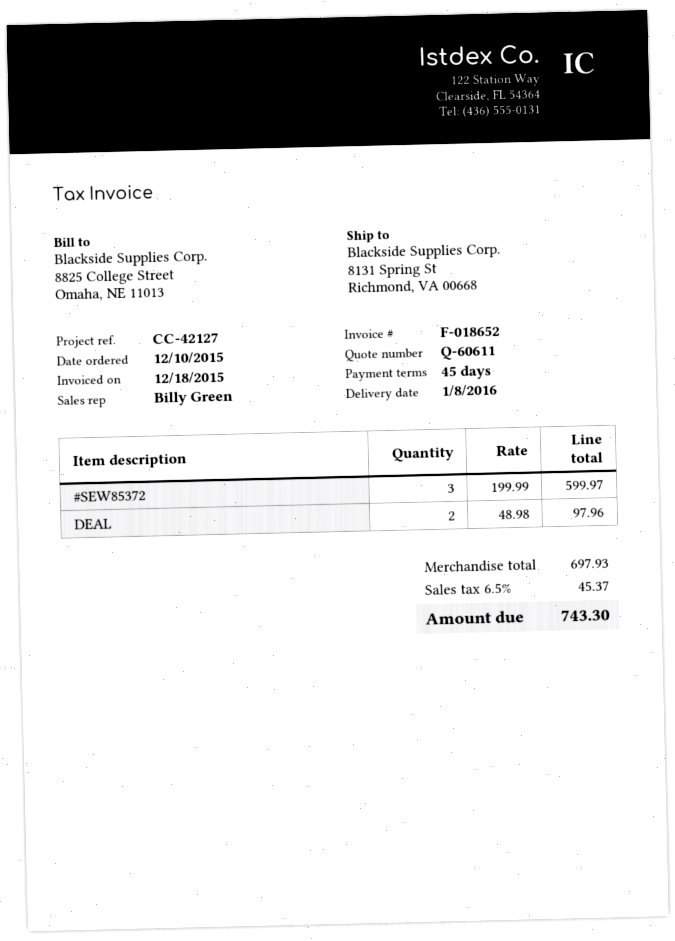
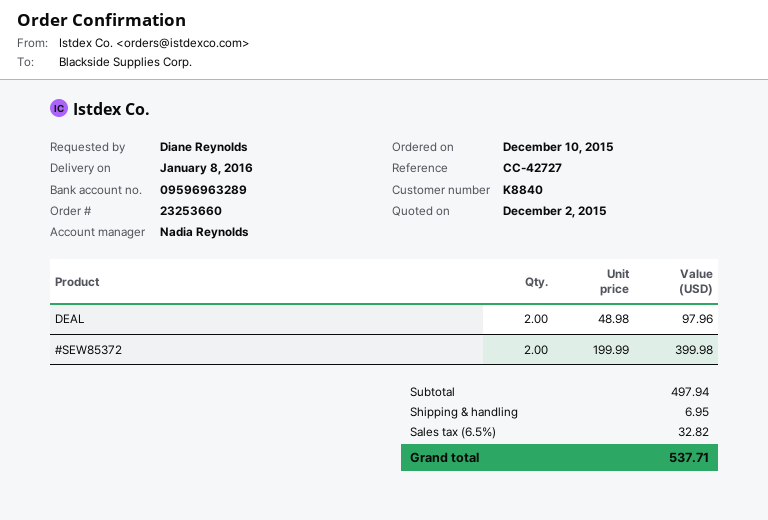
reference: CC-42127 -> CC-42727
sales rep: Billy Green -> Nadia Reynolds
#SEW85372: 3 x 199.99 = 599.97 -> 2 x 199.99 = 399.98
subtotal: 697.93 -> 497.94
shipping: none -> 6.95
tax: 6.5% = 45.37 -> 6.5% = 32.82
total: 743.30 -> 537.71

